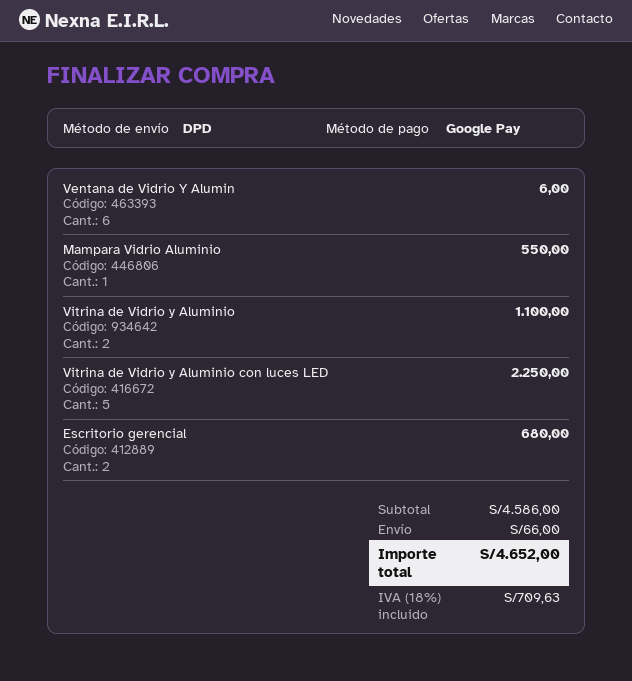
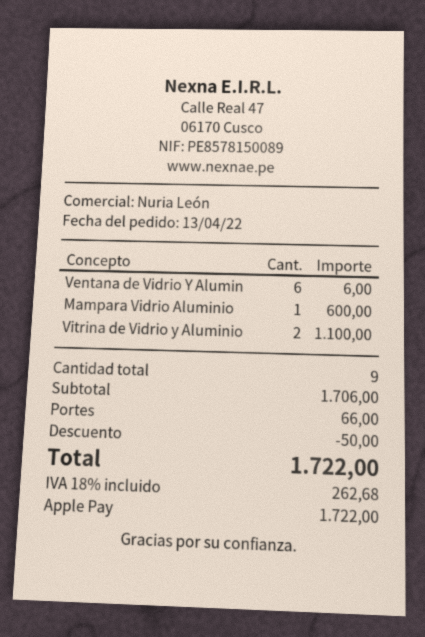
payment method: Google Pay -> Apple Pay
Mampara Vidrio Aluminio: 1 for 550.00 -> 1 for 600.00
Vitrina de Vidrio y Aluminio con luces LED: 5 for 2250.00 -> none
Escritorio gerencial: 2 for 680.00 -> none
subtotal: 4586.00 -> 1706.00
discount: none -> 50.00
tax: 18% = 709.63 -> 18% = 262.68
total: 4652.00 -> 1722.00

